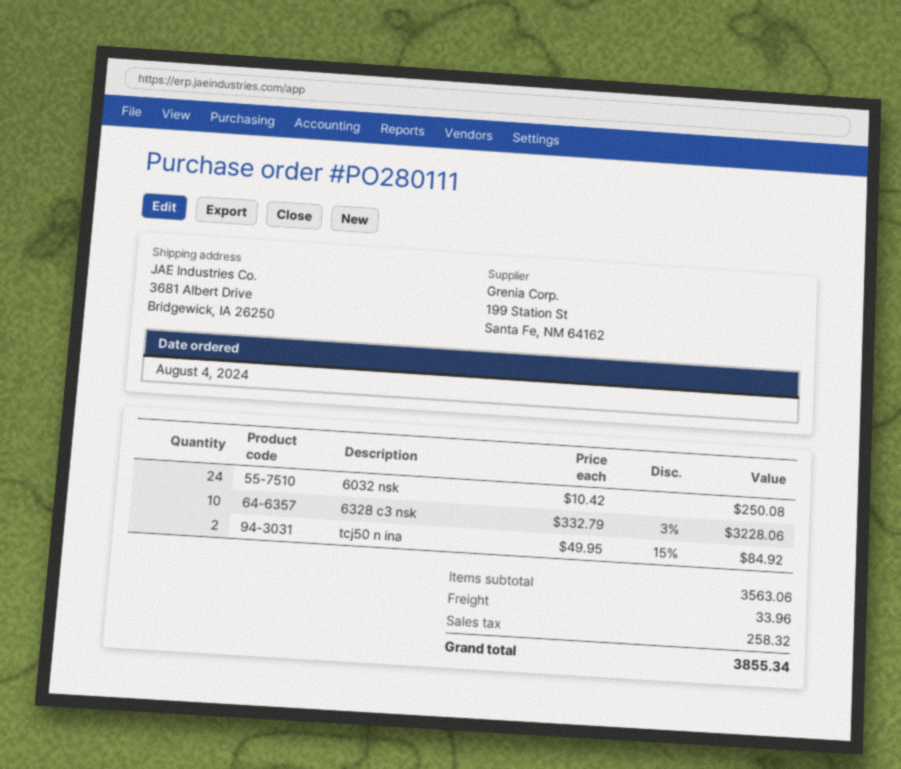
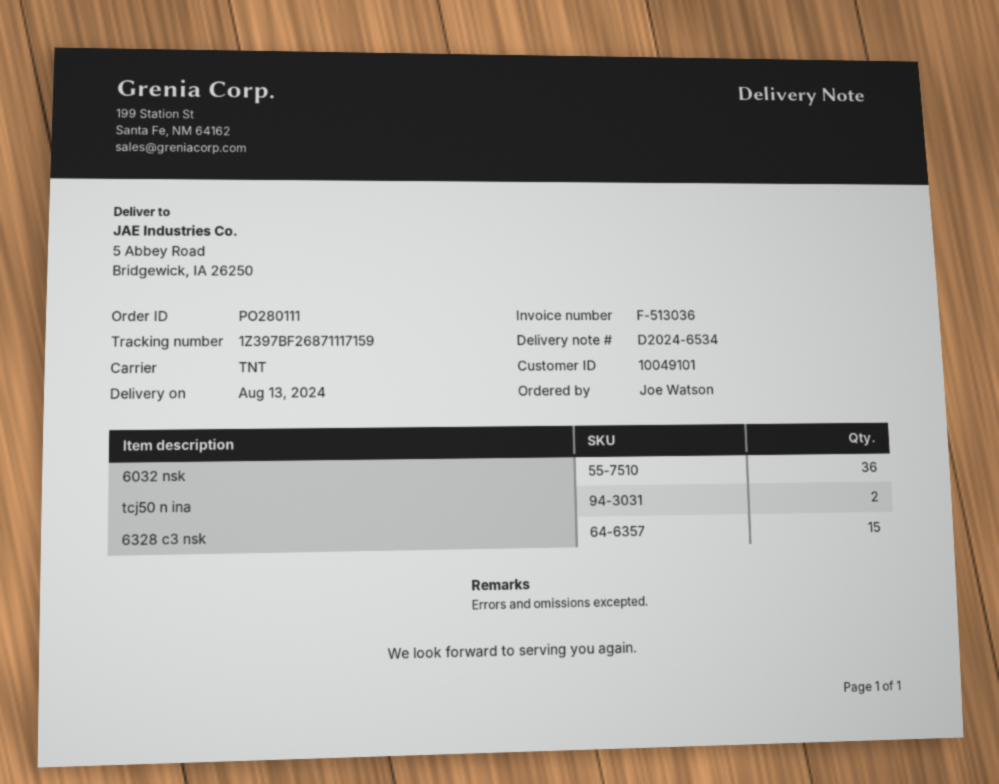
ship to: 3681 Albert Drive, Bridgewick, IA 26250 -> 5 Abbey Road, Bridgewick, IA 26250
6032 nsk: 24 -> 36
6328 c3 nsk: 10 -> 15

